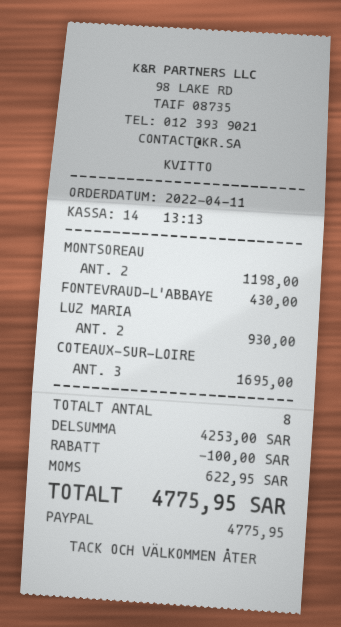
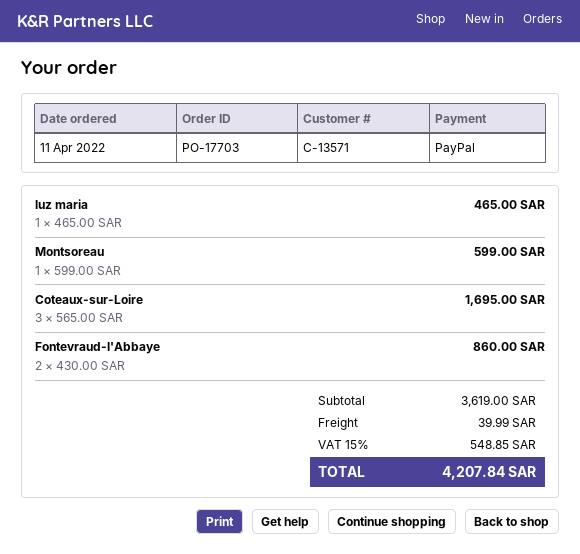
MONTSOREAU: 2 for 1198.00 -> 1 for 599.00
FONTEVRAUD-L'ABBAYE: 1 for 430.00 -> 2 for 860.00
LUZ MARIA: 2 for 930.00 -> 1 for 465.00
subtotal: 4253.00 -> 3619.00
discount: 100.00 -> none
shipping: none -> 39.99
tax: 622.95 -> 548.85
total: 4775.95 -> 4207.84

